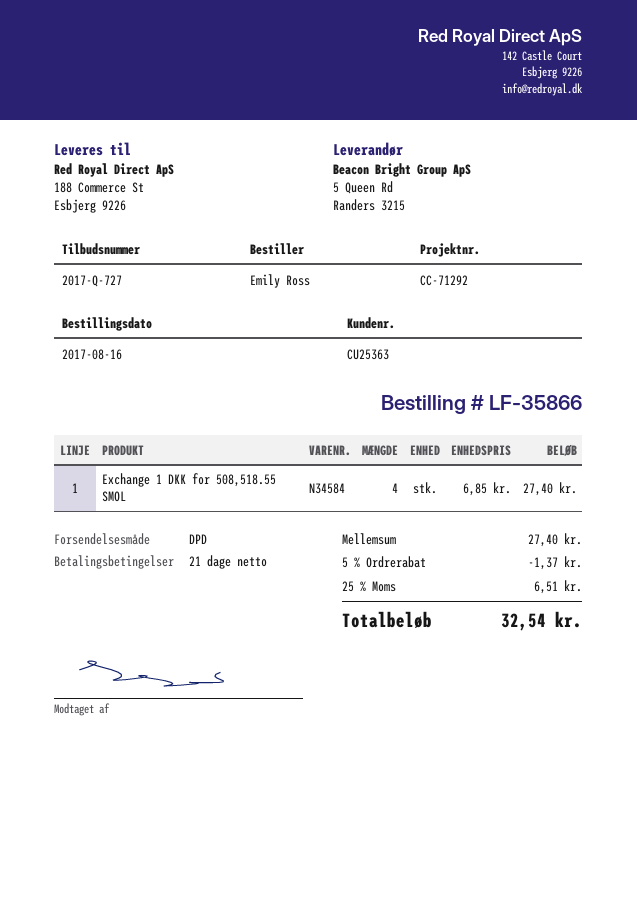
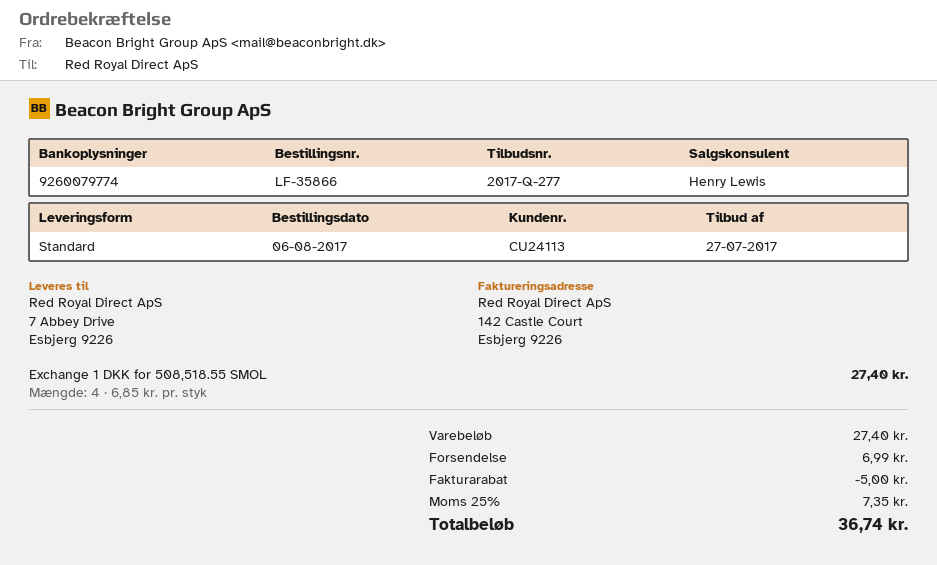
quote number: 2017-Q-727 -> 2017-Q-277
order date: 2017-08-16 -> 2017-08-06
customer number: CU25363 -> CU24113
shipping method: DPD -> standard
ship to: 188 Commerce St, Esbjerg 9226 -> 7 Abbey Drive, Esbjerg 9226
discount: 1.37 -> 5.00
shipping: none -> 6.99
tax: 25% = 6.51 -> 25% = 7.35
total: 32.54 -> 36.74

